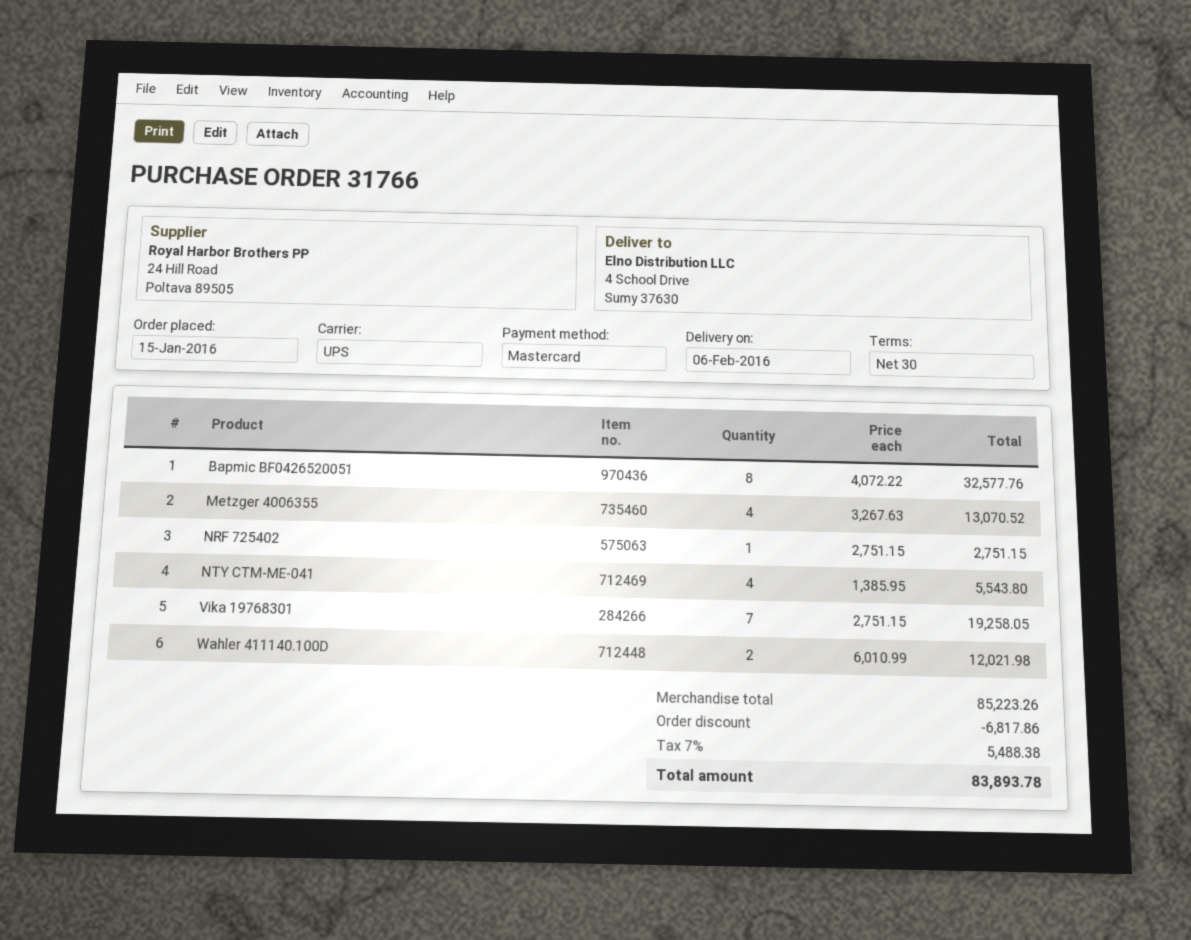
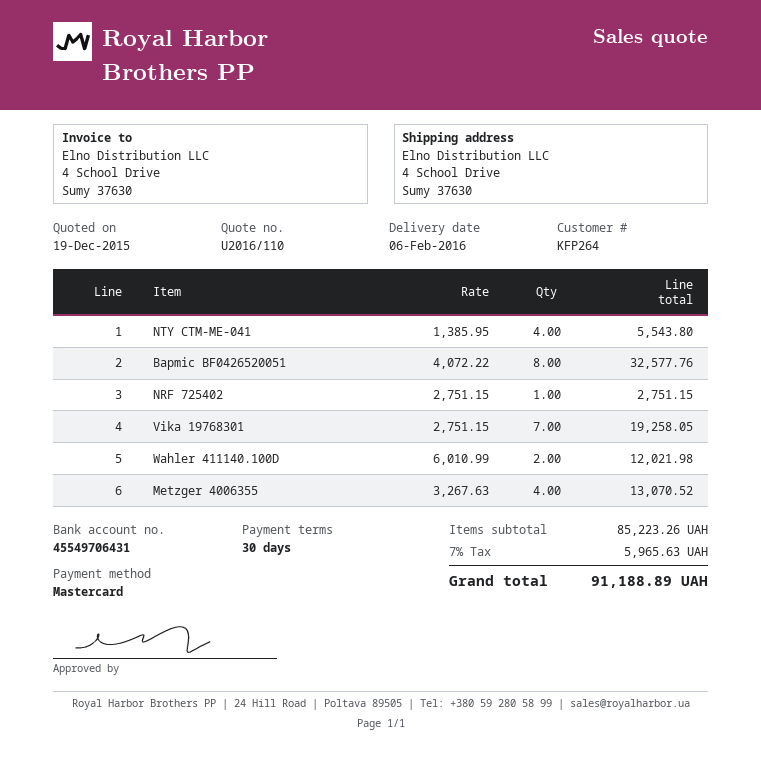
discount: 6817.86 -> none
tax: 7% = 5488.38 -> 7% = 5965.63
total: 83893.78 -> 91188.89

